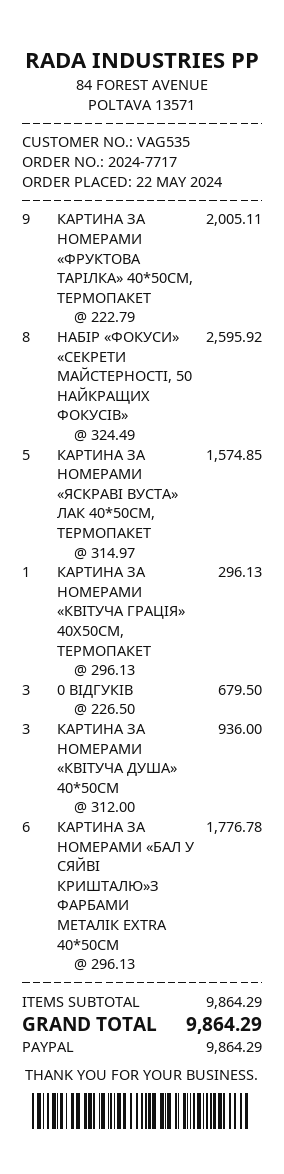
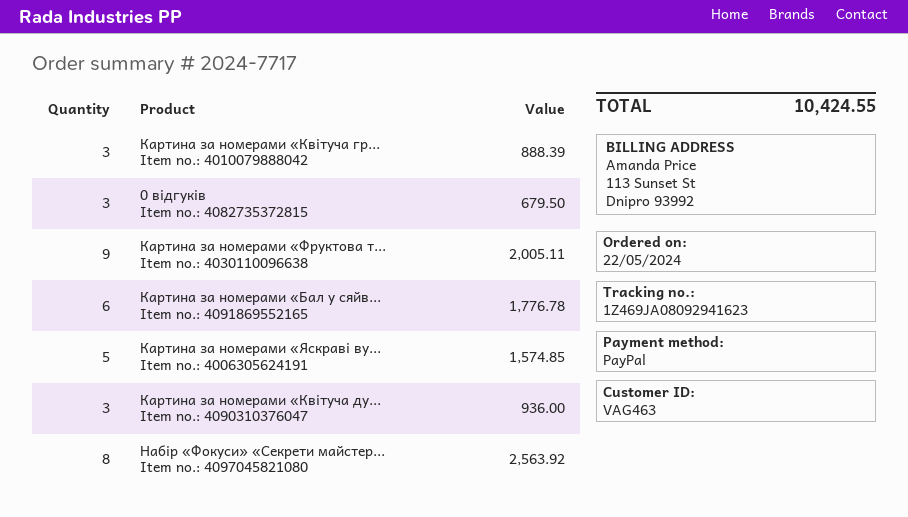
customer number: VAG535 -> VAG463
НАБІР «ФОКУСИ» «СЕКРЕТИ МАЙСТЕРНОСТІ, 50 НАЙКРАЩИХ ФОКУСІВ»: 8 for 2595.92 -> 8 for 2563.92
КАРТИНА ЗА НОМЕРАМИ «КВІТУЧА ГРАЦІЯ» 40Х50СМ, ТЕРМОПАКЕТ: 1 for 296.13 -> 3 for 888.39
total: 9864.29 -> 10424.55

